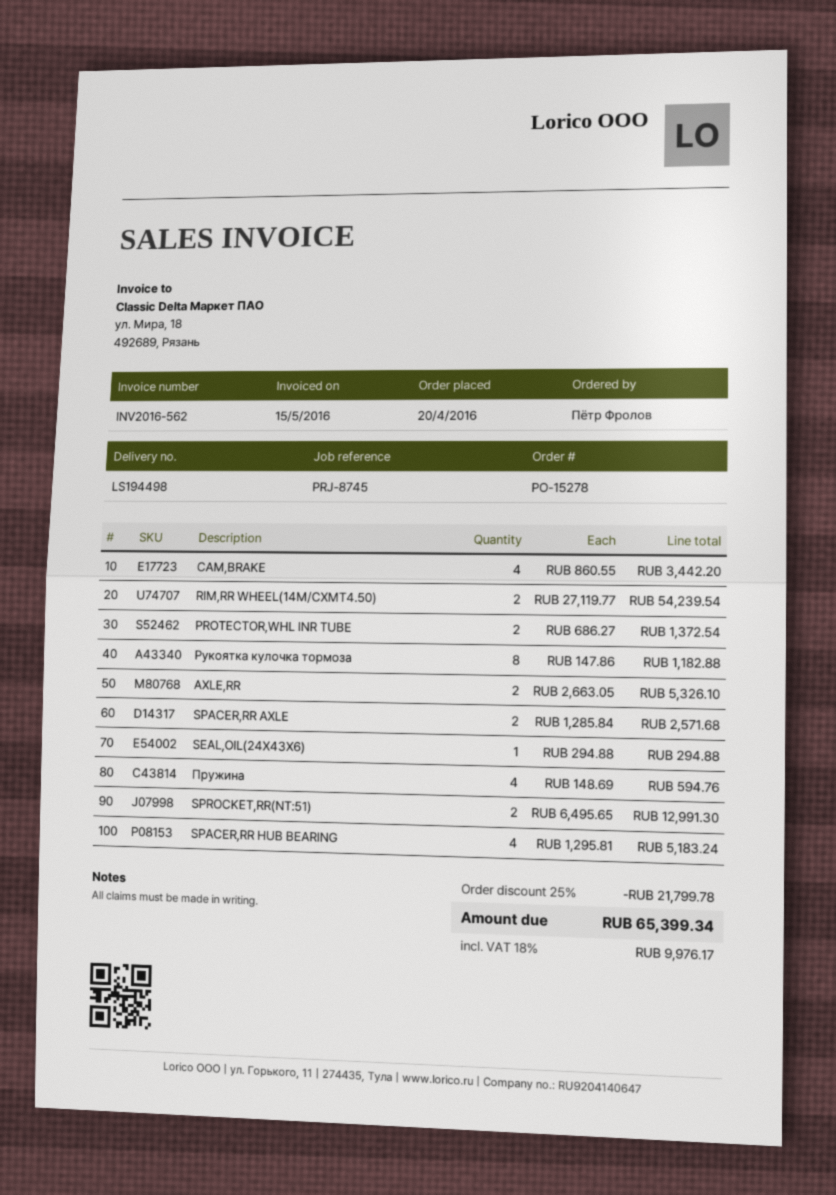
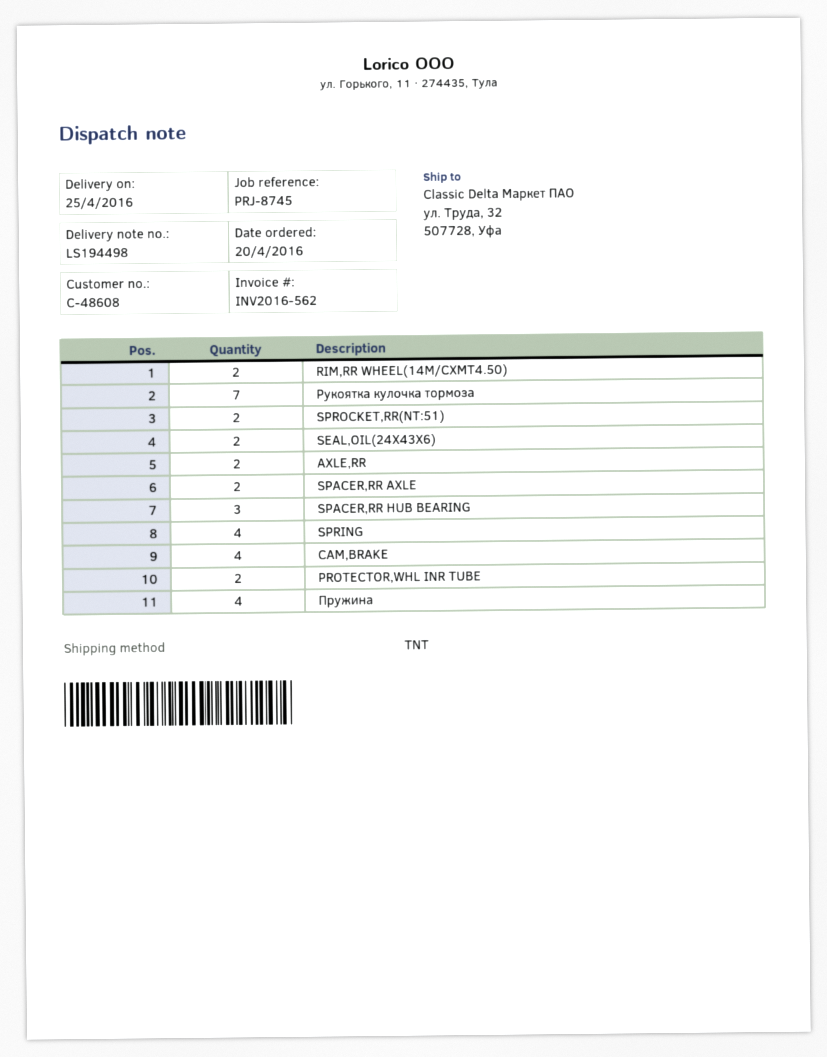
Рукоятка кулочка тормоза: 8 -> 7
SEAL,OIL(24X43X6): 1 -> 2
SPACER,RR HUB BEARING: 4 -> 3
SPRING: none -> 4

